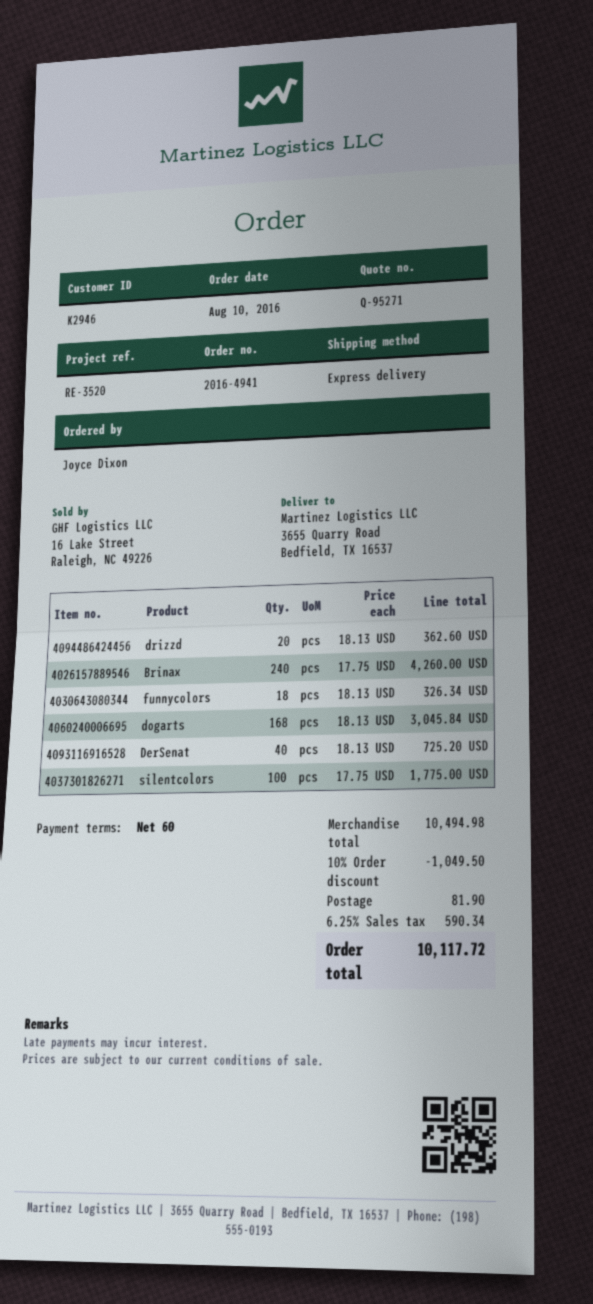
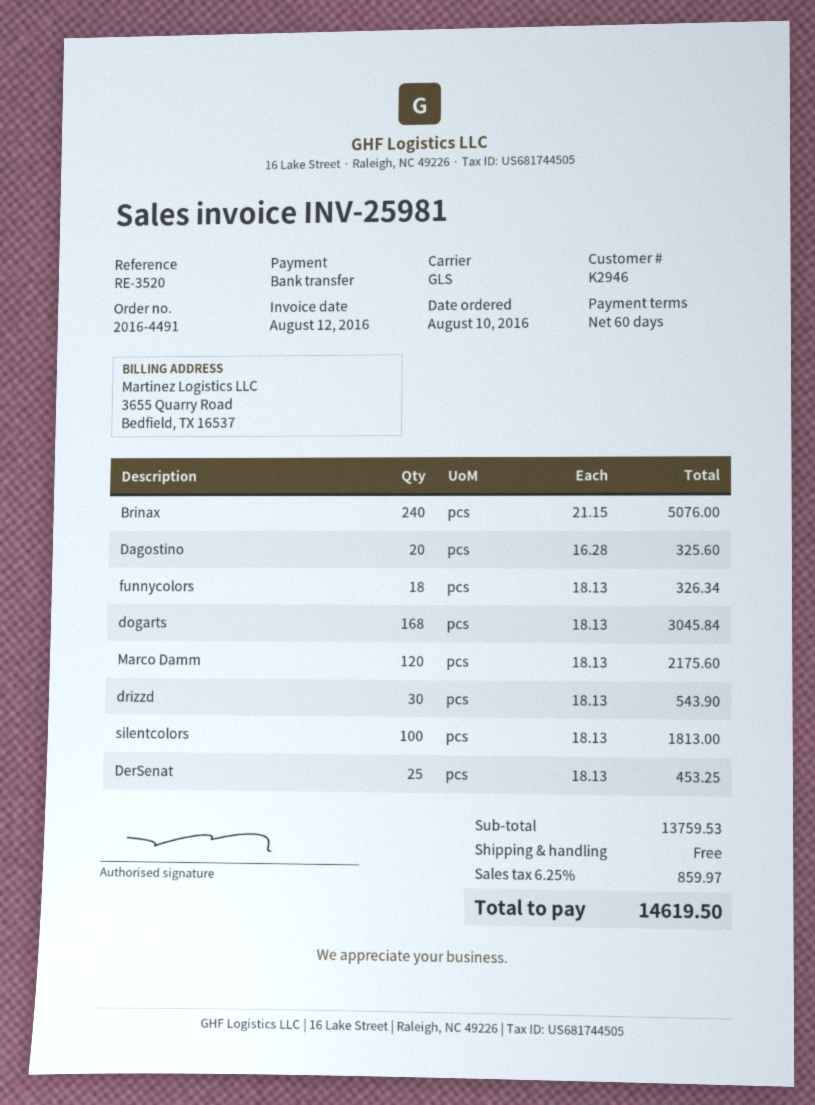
order number: 2016-4941 -> 2016-4491
shipping method: express -> GLS
drizzd: 20 x 18.13 = 362.60 -> 30 x 18.13 = 543.90
Brinax: 240 x 17.75 = 4260.00 -> 240 x 21.15 = 5076.00
DerSenat: 40 x 18.13 = 725.20 -> 25 x 18.13 = 453.25
silentcolors: 100 x 17.75 = 1775.00 -> 100 x 18.13 = 1813.00
Dagostino: none -> 20 x 16.28 = 325.60
Marco Damm: none -> 120 x 18.13 = 2175.60
subtotal: 10494.98 -> 13759.53
discount: 10% = 1049.50 -> none
shipping: 81.90 -> 0.00
tax: 6.25% = 590.34 -> 6.25% = 859.97
total: 10117.72 -> 14619.50

